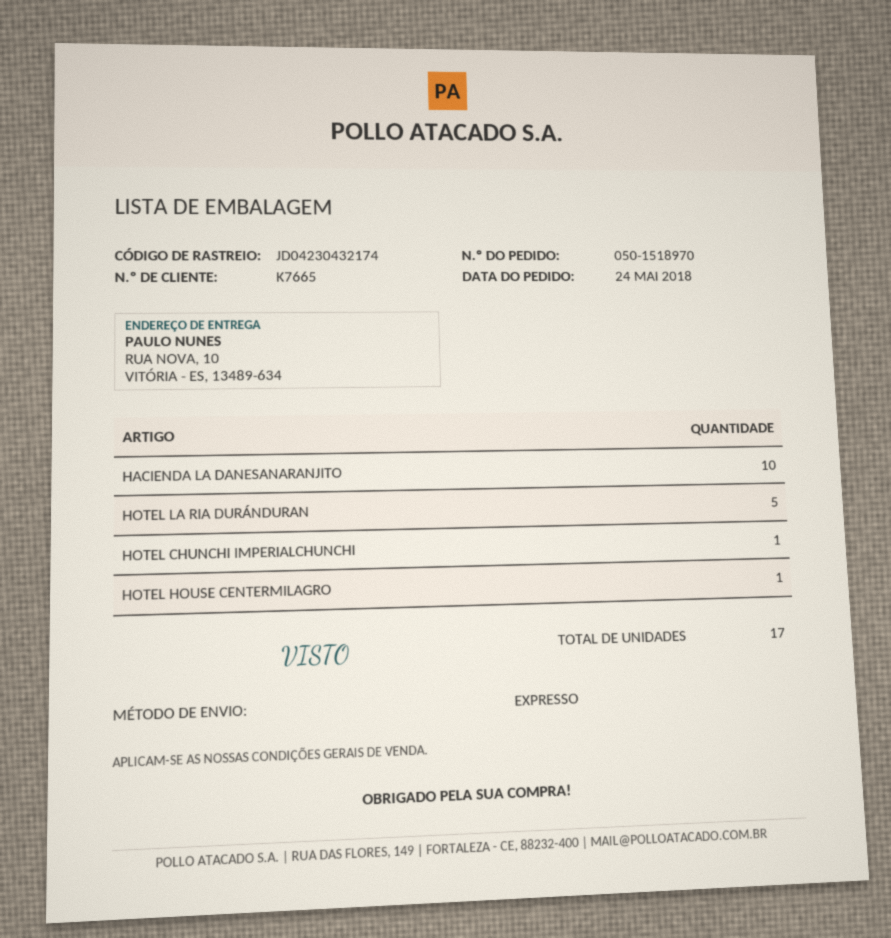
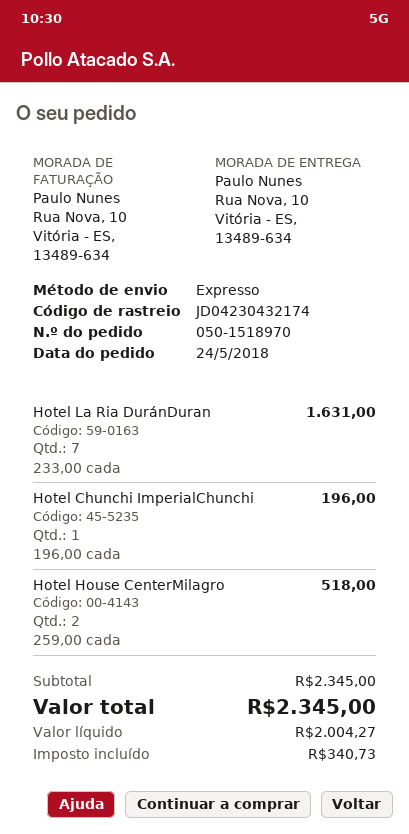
HACIENDA LA DANESANARANJITO: 10 -> none
HOTEL LA RIA DURÁNDURAN: 5 -> 7
HOTEL HOUSE CENTERMILAGRO: 1 -> 2

